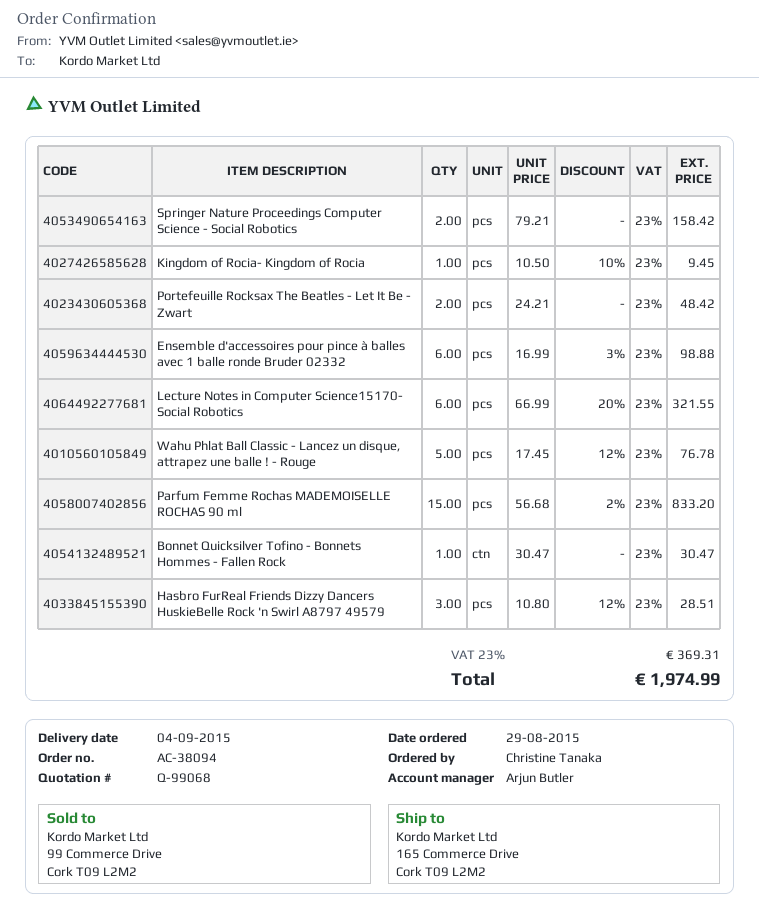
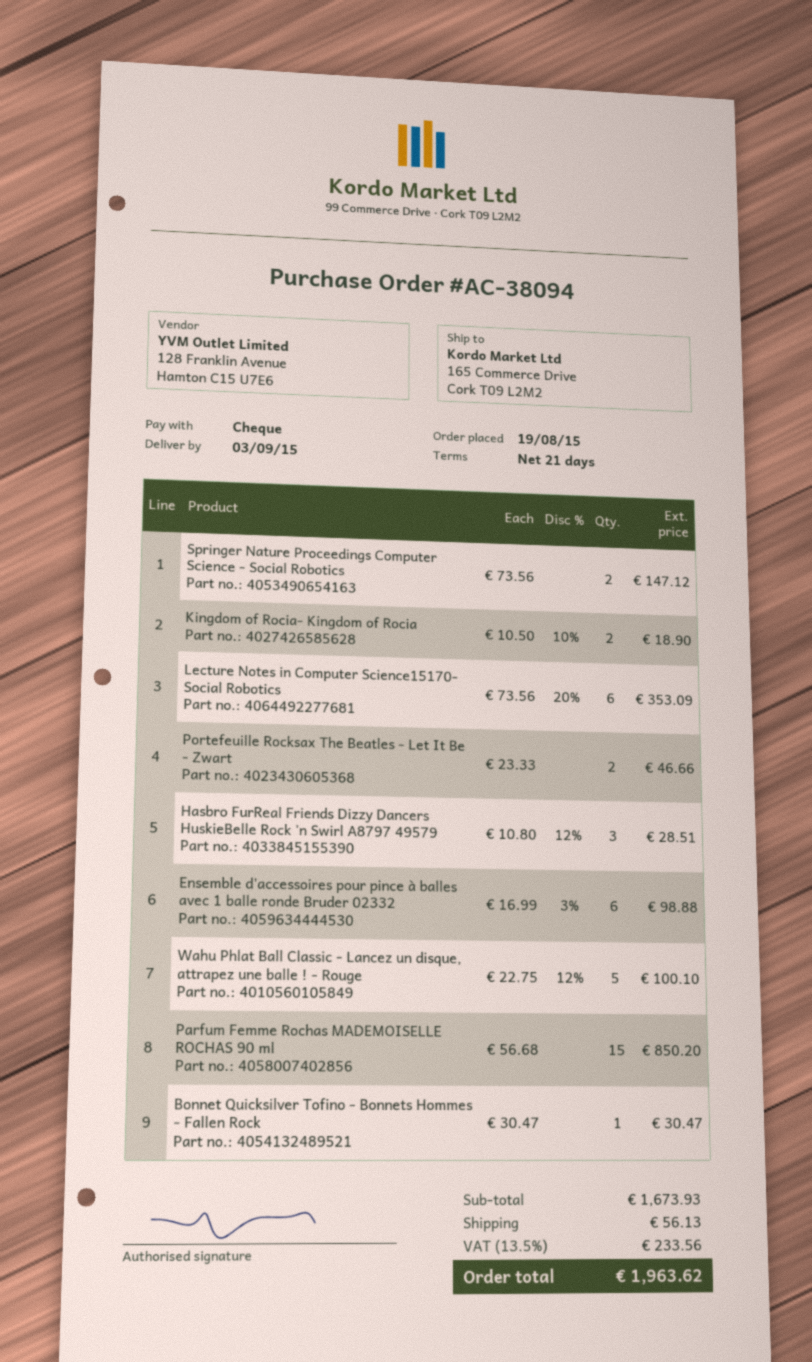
order date: 2015-08-29 -> 2015-08-19
delivery date: 2015-09-04 -> 2015-09-03
Springer Nature Proceedings Computer Science - Social Robotics: 2 x 79.21 = 158.42 -> 2 x 73.56 = 147.12
Kingdom of Rocia- Kingdom of Rocia: 1 x 10.50 - 10% = 9.45 -> 2 x 10.50 - 10% = 18.90
Portefeuille Rocksax The Beatles - Let It Be - Zwart: 2 x 24.21 = 48.42 -> 2 x 23.33 = 46.66
Lecture Notes in Computer Science15170- Social Robotics: 6 x 66.99 - 20% = 321.55 -> 6 x 73.56 - 20% = 353.09
Wahu Phlat Ball Classic - Lancez un disque, attrapez une balle ! - Rouge: 5 x 17.45 - 12% = 76.78 -> 5 x 22.75 - 12% = 100.10
Parfum Femme Rochas MADEMOISELLE ROCHAS 90 ml: 15 x 56.68 - 2% = 833.20 -> 15 x 56.68 = 850.20
shipping: none -> 56.13
tax: 23% = 369.31 -> 13.5% = 233.56
total: 1974.99 -> 1963.62

